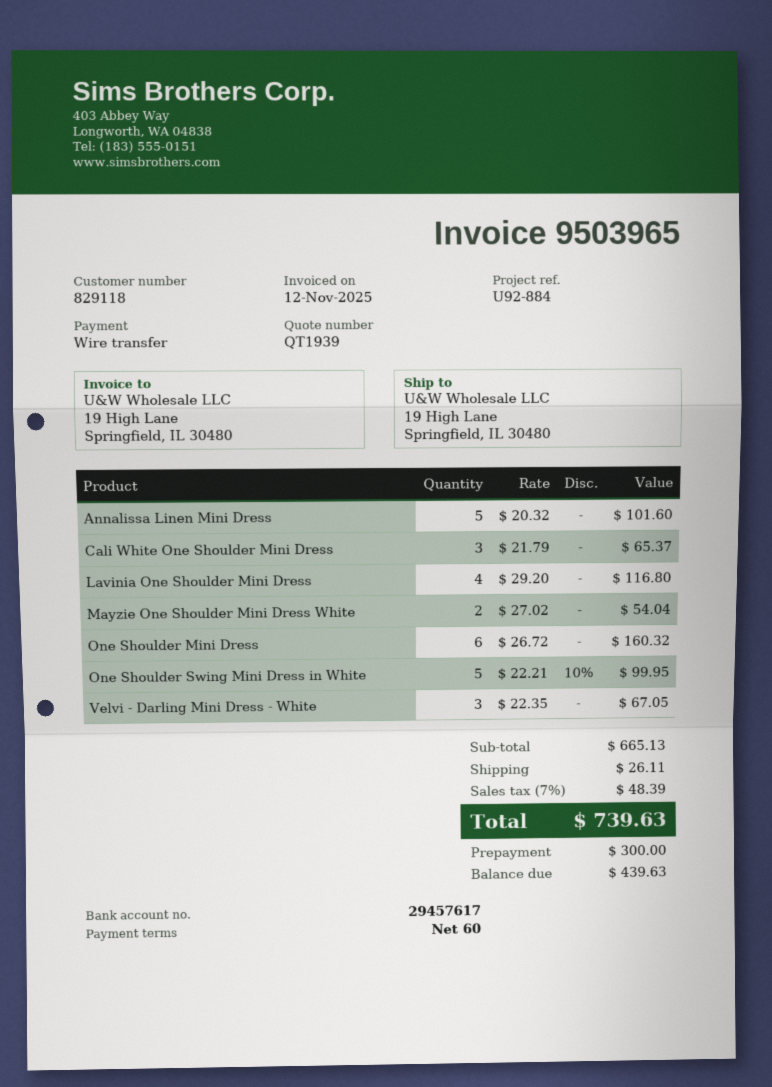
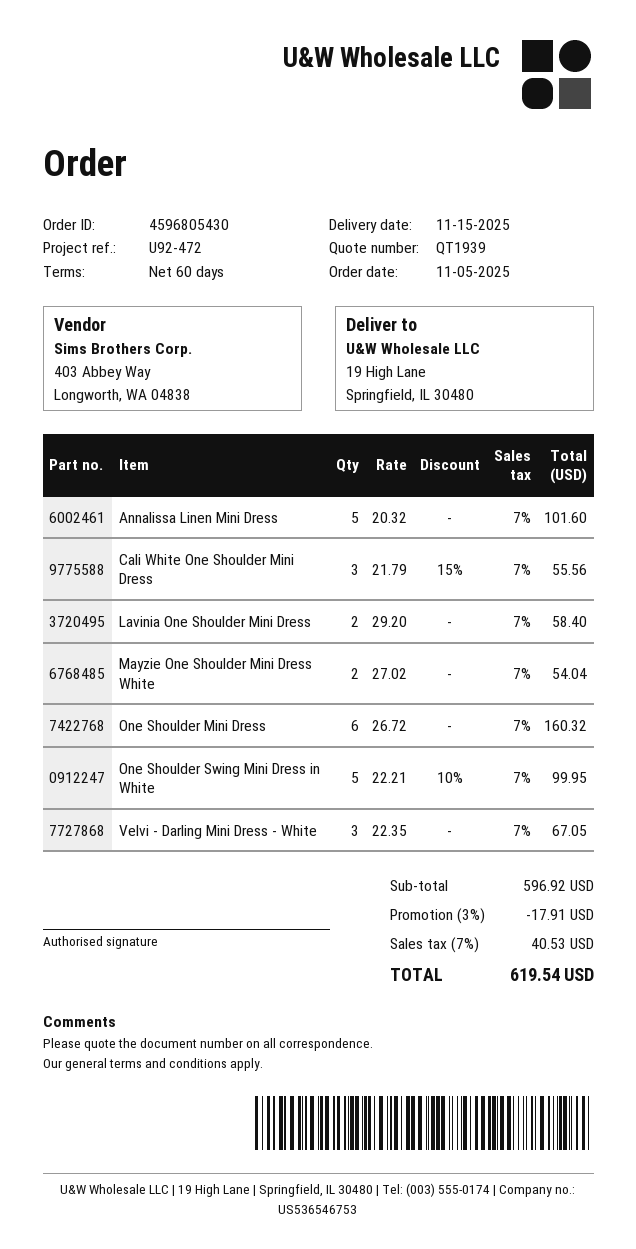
reference: U92-884 -> U92-472
Cali White One Shoulder Mini Dress: 3 x 21.79 = 65.37 -> 3 x 21.79 - 15% = 55.56
Lavinia One Shoulder Mini Dress: 4 x 29.20 = 116.80 -> 2 x 29.20 = 58.40
subtotal: 665.13 -> 596.92
discount: none -> 3% = 17.91
shipping: 26.11 -> none
tax: 7% = 48.39 -> 7% = 40.53
total: 739.63 -> 619.54

